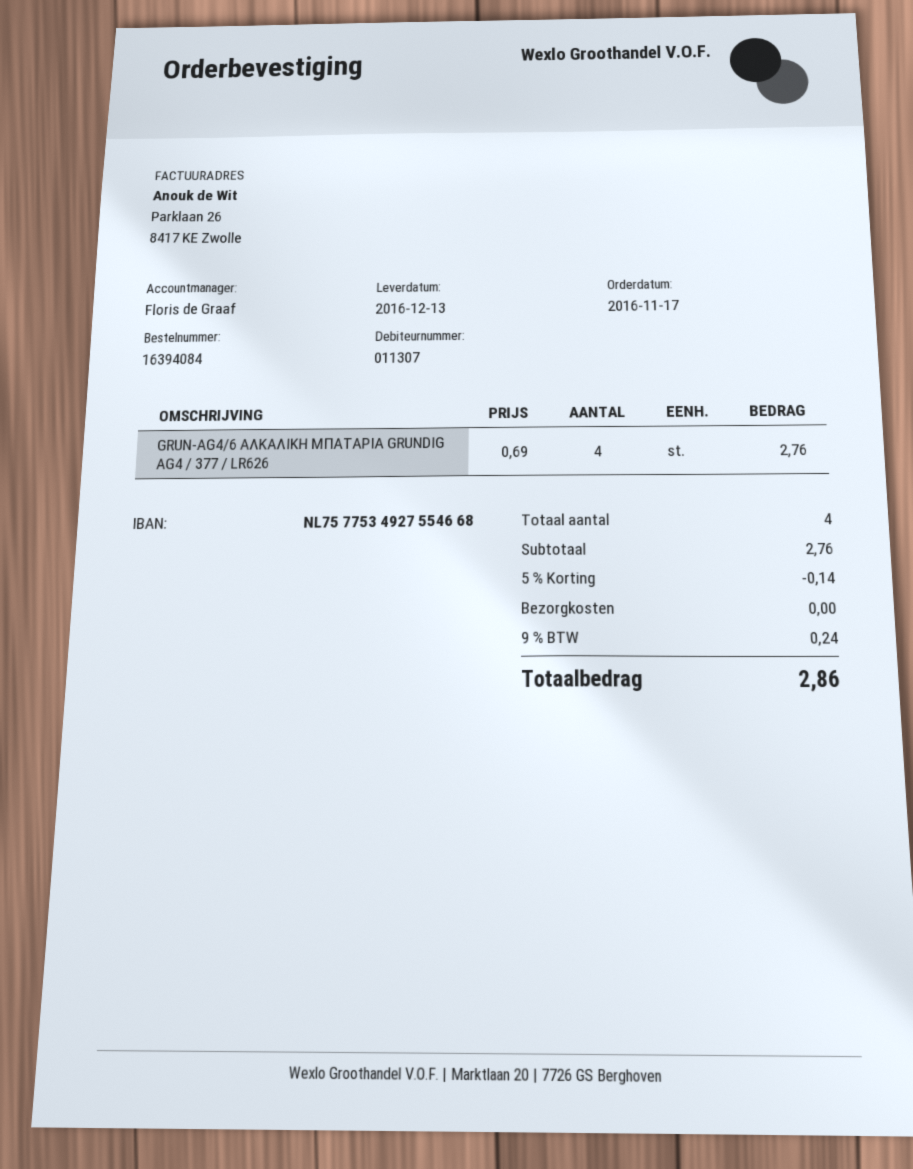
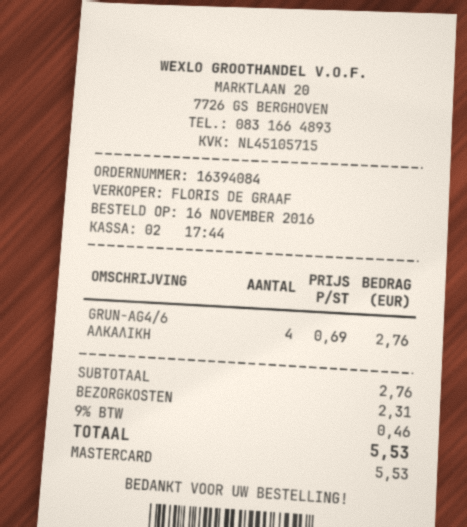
order date: 2016-11-17 -> 2016-11-16
discount: 5% = 0.14 -> none
shipping: 0.00 -> 2.31
tax: 9% = 0.24 -> 9% = 0.46
total: 2.86 -> 5.53

